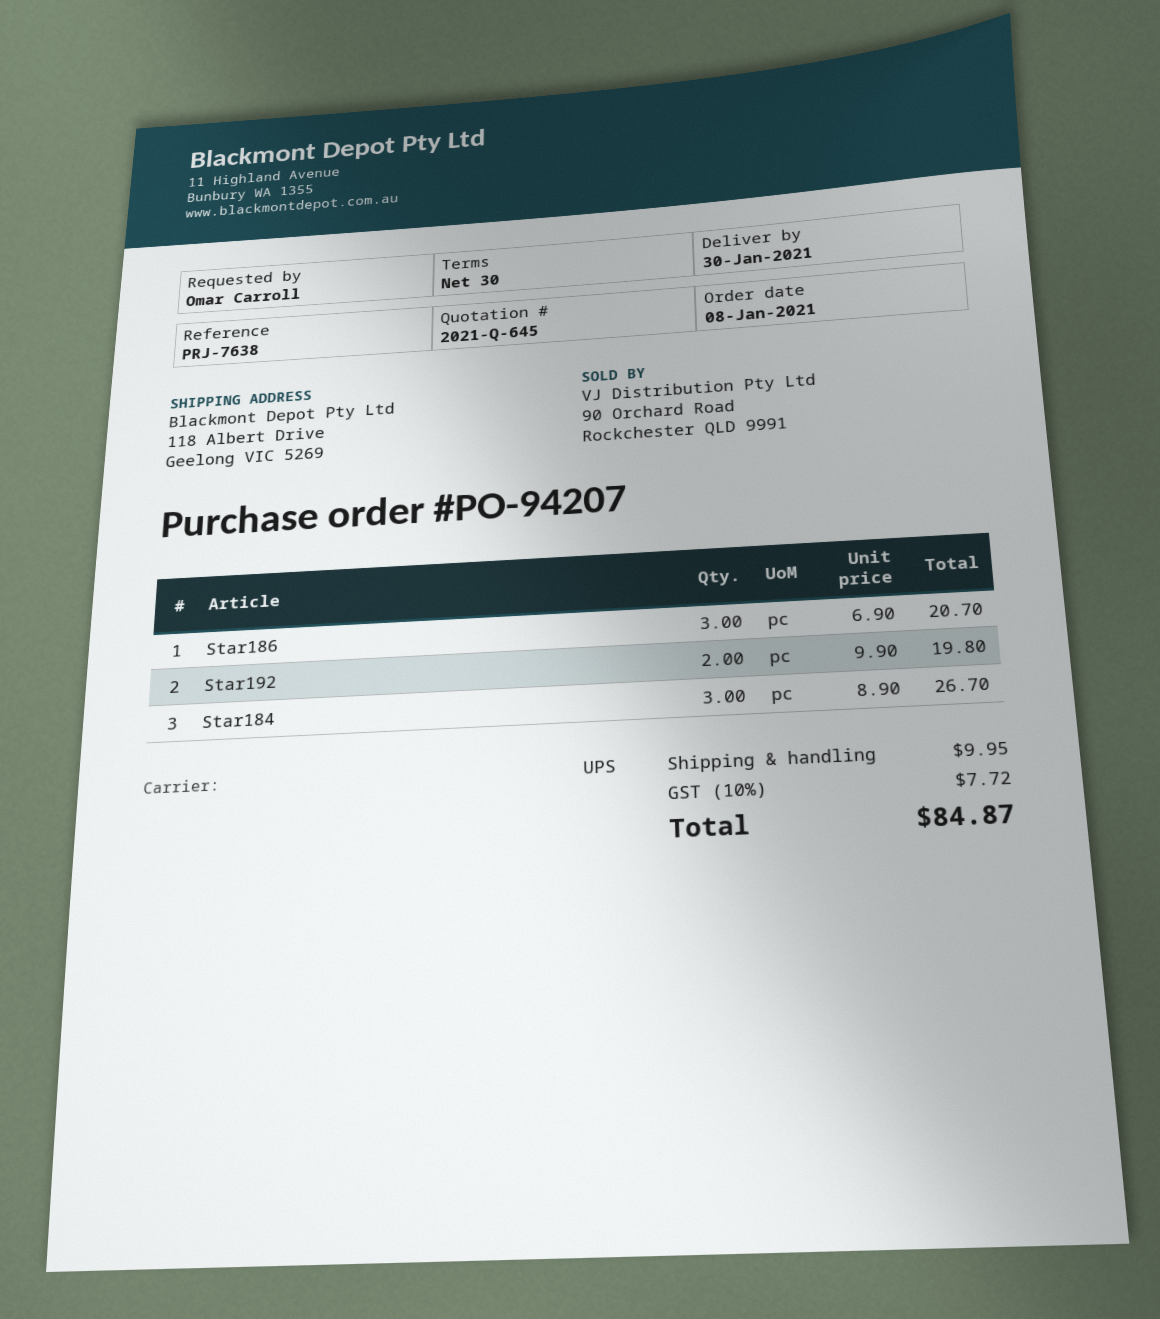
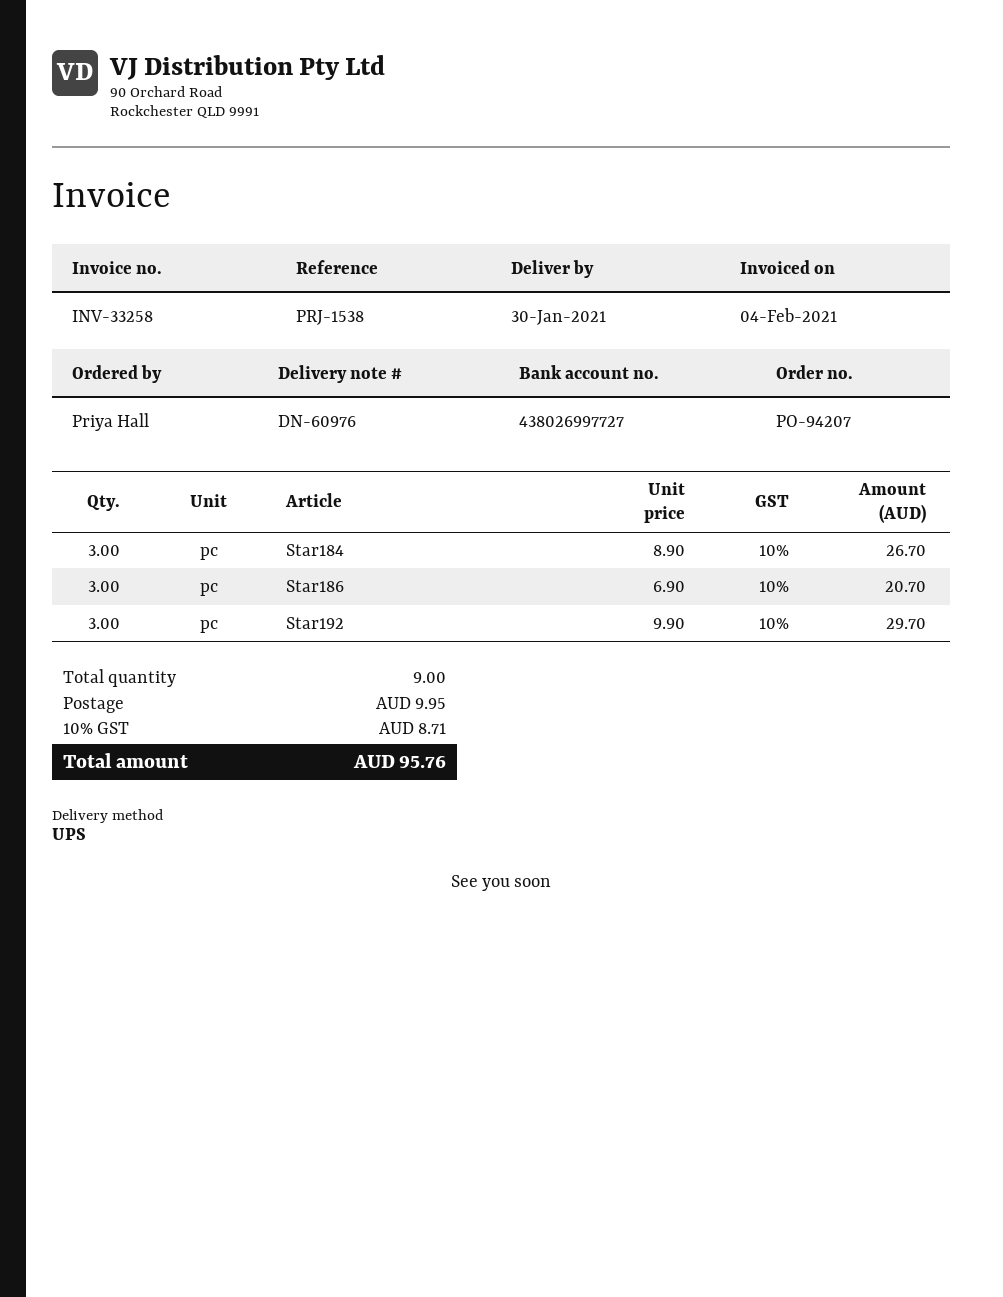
reference: PRJ-7638 -> PRJ-1538
ordered by: Omar Carroll -> Priya Hall
Star192: 2 x 9.90 = 19.80 -> 3 x 9.90 = 29.70
tax: 10% = 7.72 -> 10% = 8.71
total: 84.87 -> 95.76

